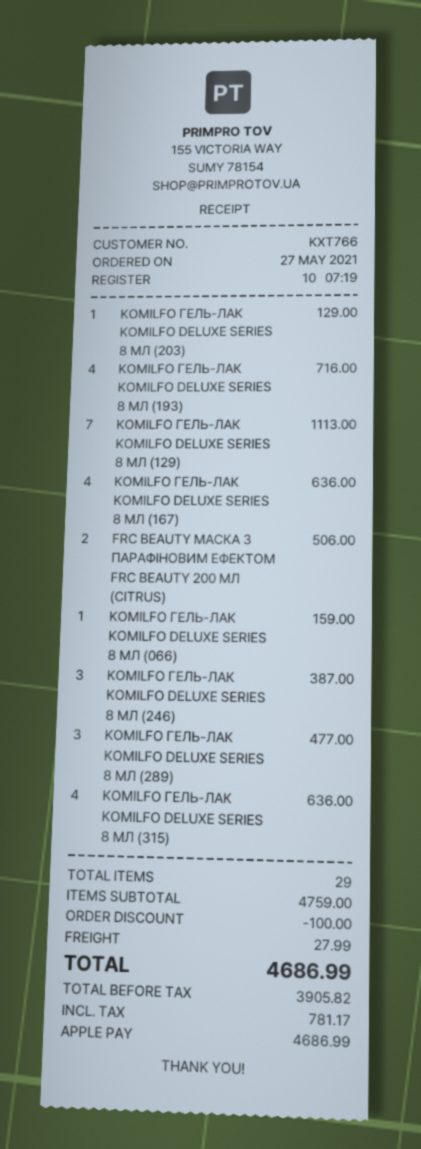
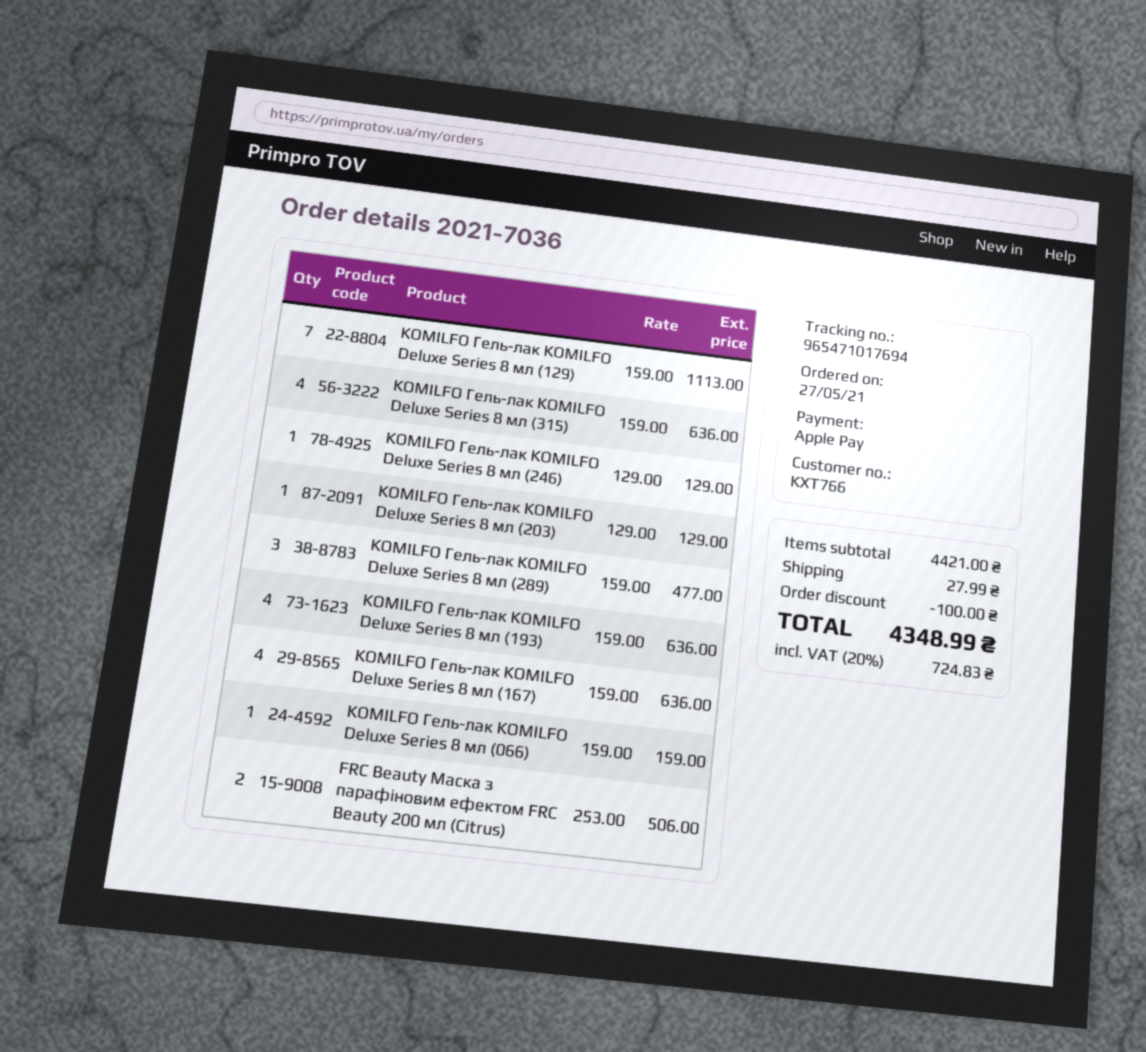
KOMILFO ГЕЛЬ-ЛАК KOMILFO DELUXE SERIES 8 МЛ (193): 4 for 716.00 -> 4 for 636.00
KOMILFO ГЕЛЬ-ЛАК KOMILFO DELUXE SERIES 8 МЛ (246): 3 for 387.00 -> 1 for 129.00
subtotal: 4759.00 -> 4421.00
tax: 781.17 -> 724.83
total: 4686.99 -> 4348.99

